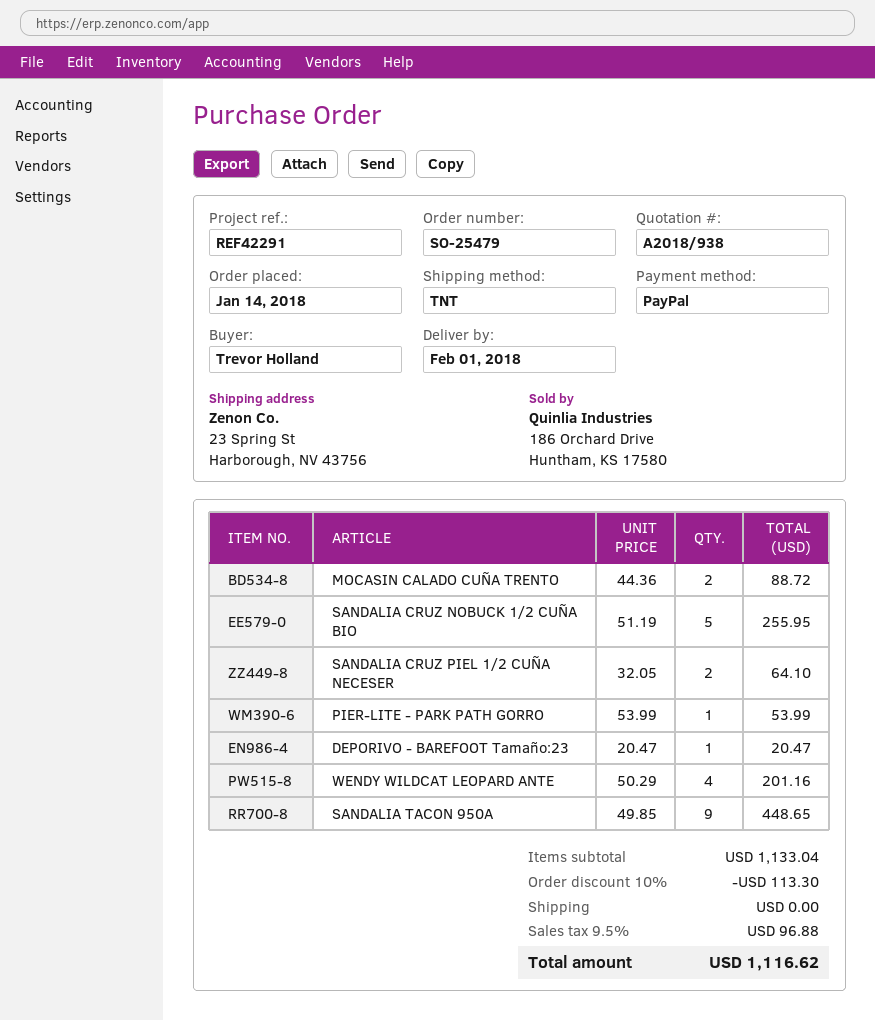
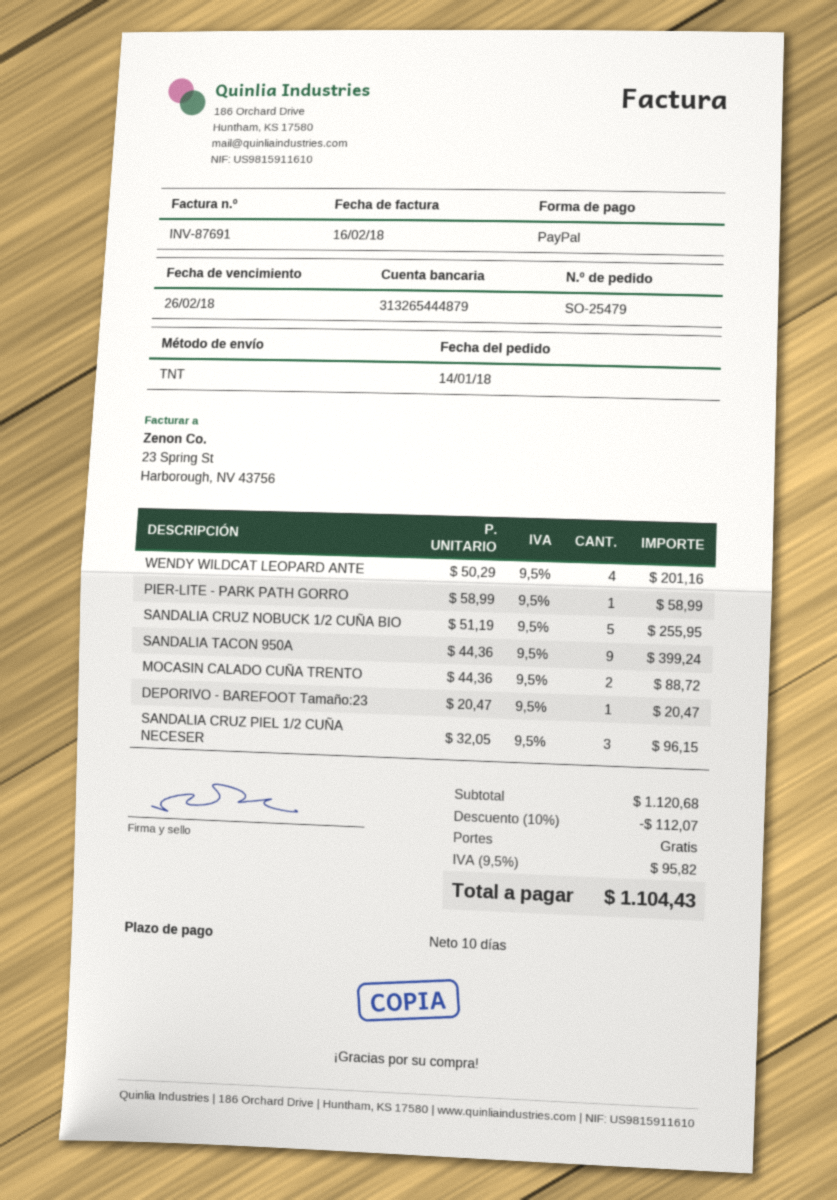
SANDALIA CRUZ PIEL 1/2 CUÑA NECESER: 2 x 32.05 = 64.10 -> 3 x 32.05 = 96.15
PIER-LITE - PARK PATH GORRO: 1 x 53.99 = 53.99 -> 1 x 58.99 = 58.99
SANDALIA TACON 950A: 9 x 49.85 = 448.65 -> 9 x 44.36 = 399.24
subtotal: 1133.04 -> 1120.68
discount: 10% = 113.30 -> 10% = 112.07
tax: 9.5% = 96.88 -> 9.5% = 95.82
total: 1116.62 -> 1104.43

